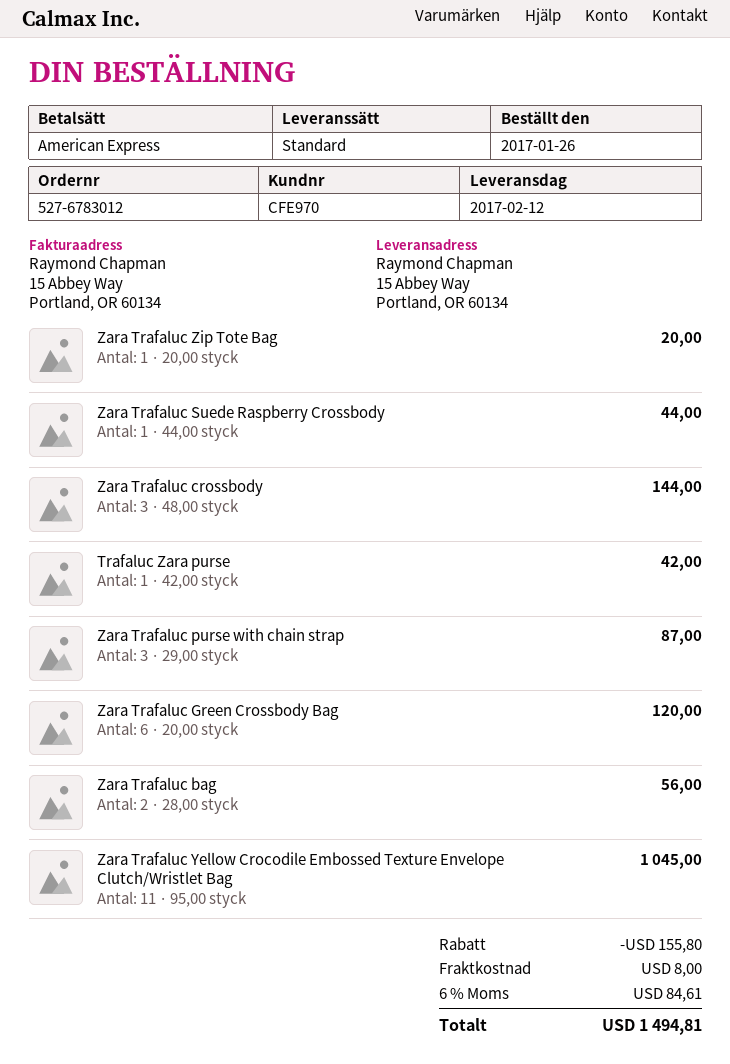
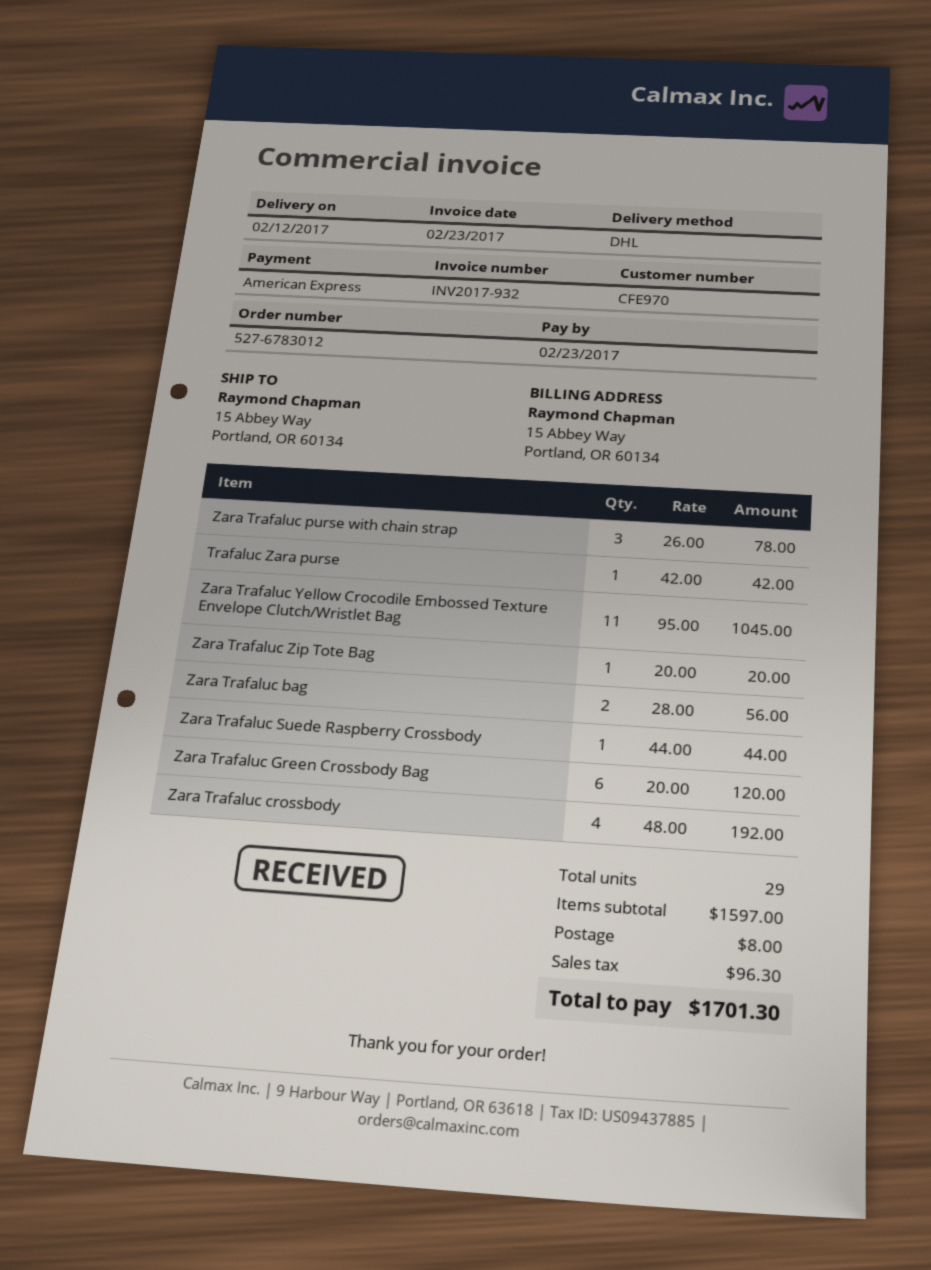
shipping method: standard -> DHL
Zara Trafaluc crossbody: 3 x 48.00 = 144.00 -> 4 x 48.00 = 192.00
Zara Trafaluc purse with chain strap: 3 x 29.00 = 87.00 -> 3 x 26.00 = 78.00
discount: 155.80 -> none
tax: 84.61 -> 96.30
total: 1494.81 -> 1701.30

